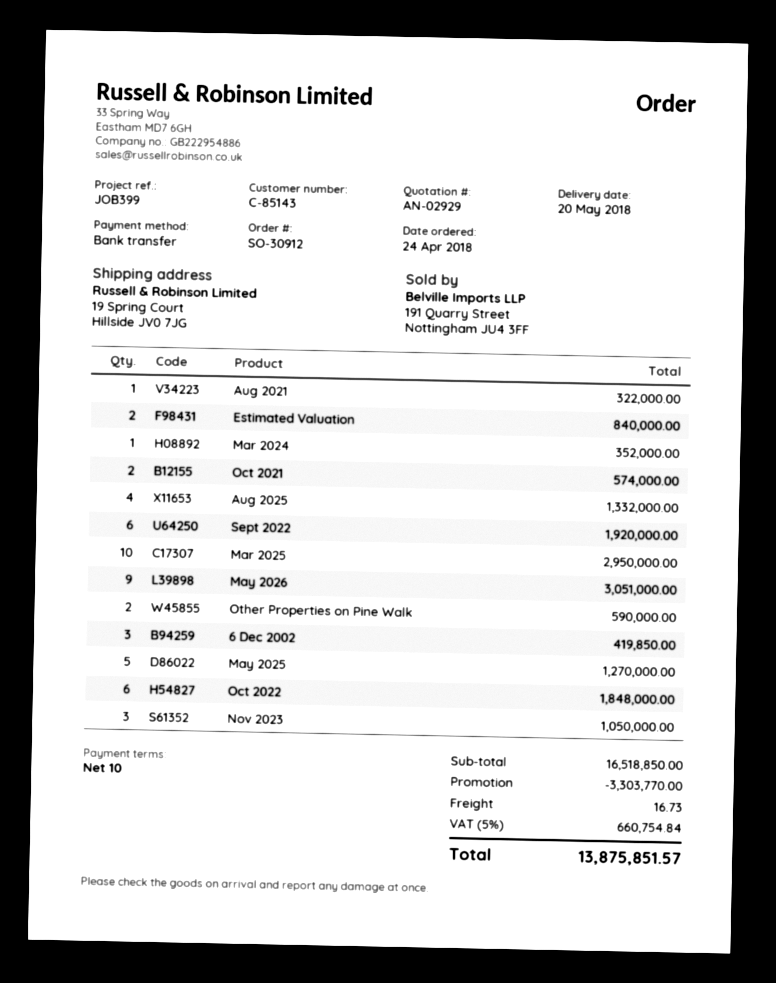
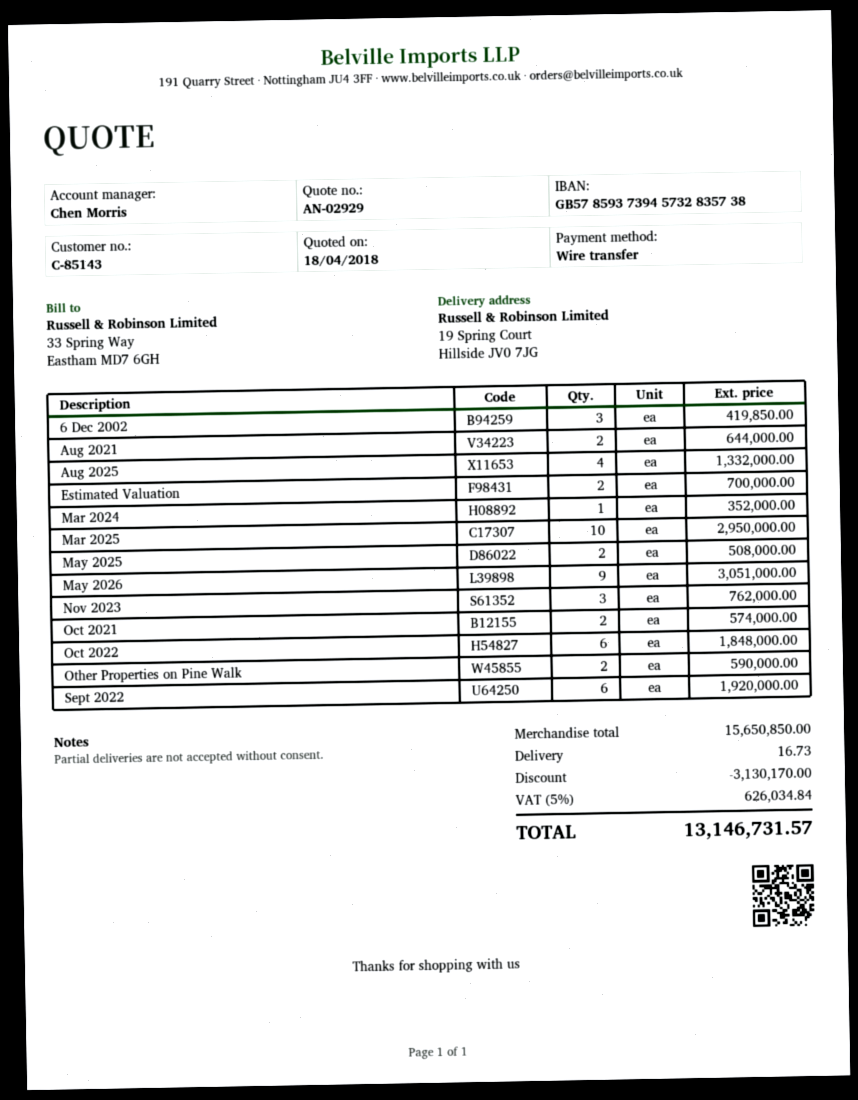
Aug 2021: 1 for 322000.00 -> 2 for 644000.00
Estimated Valuation: 2 for 840000.00 -> 2 for 700000.00
May 2025: 5 for 1270000.00 -> 2 for 508000.00
Nov 2023: 3 for 1050000.00 -> 3 for 762000.00
subtotal: 16518850.00 -> 15650850.00
discount: 3303770.00 -> 3130170.00
tax: 5% = 660754.84 -> 5% = 626034.84
total: 13875851.57 -> 13146731.57

